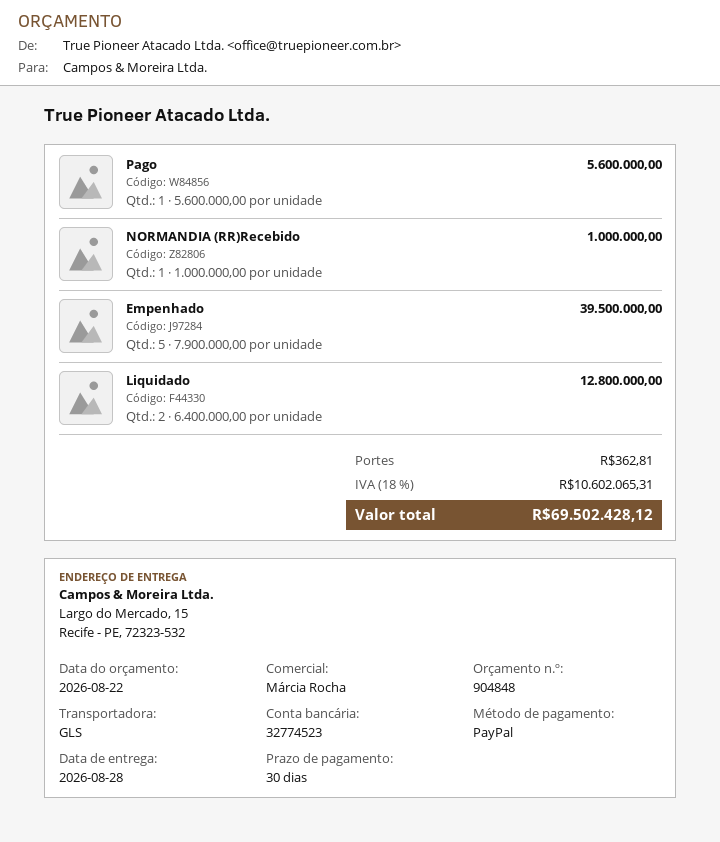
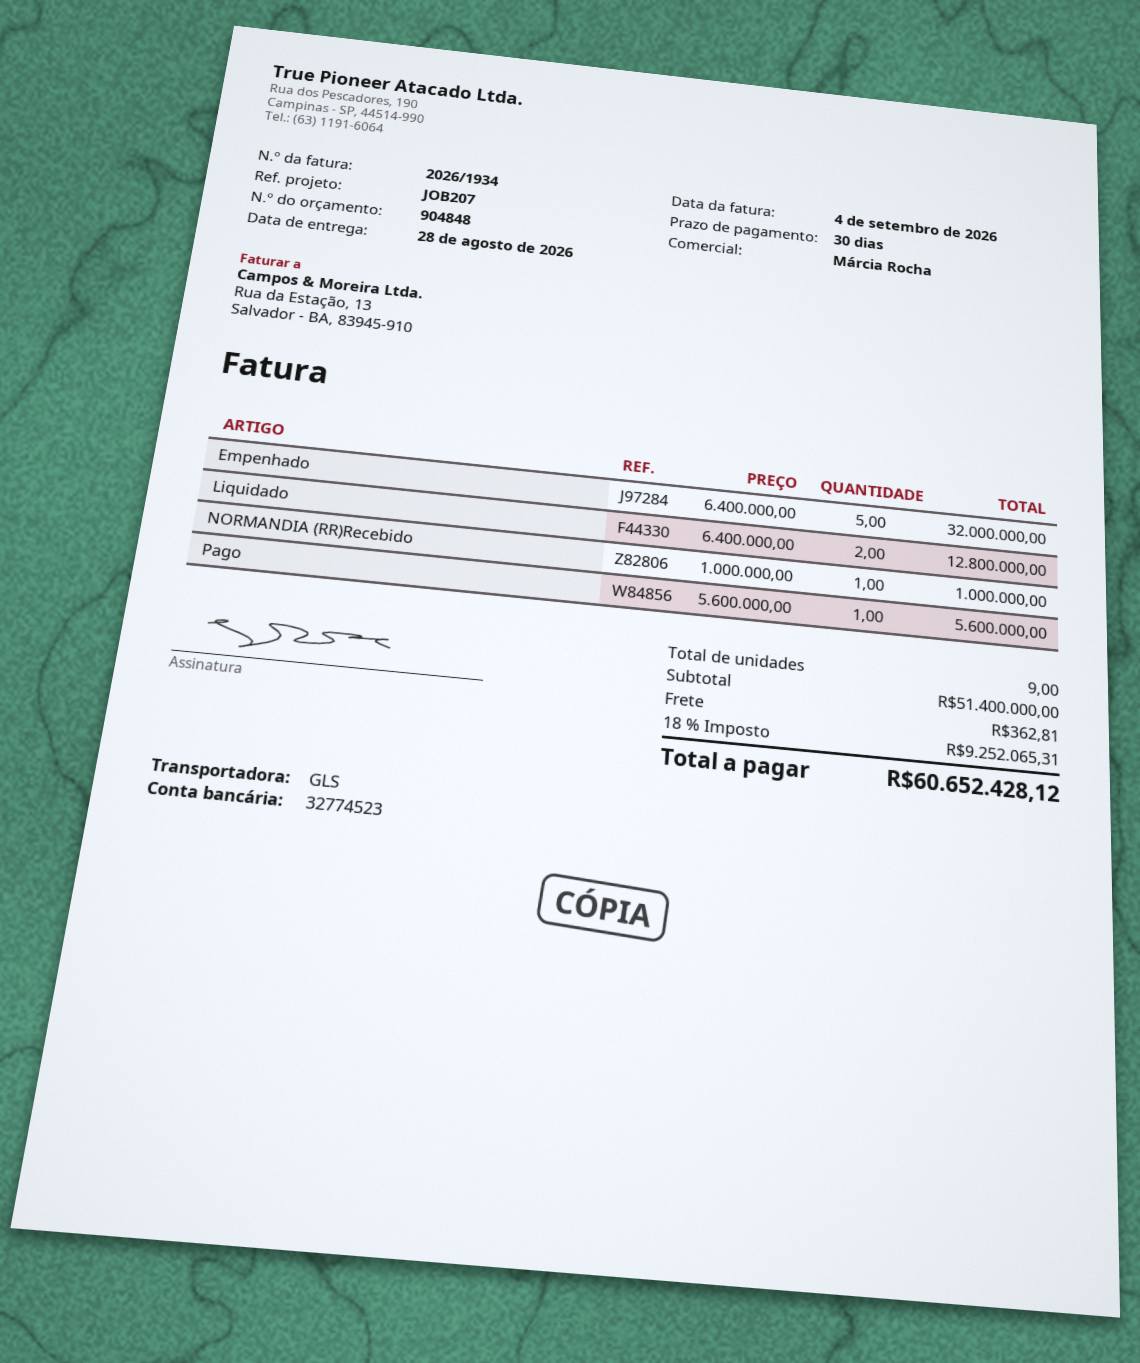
Empenhado: 5 x 7900000.00 = 39500000.00 -> 5 x 6400000.00 = 32000000.00
tax: 18% = 10602065.31 -> 18% = 9252065.31
total: 69502428.12 -> 60652428.12

